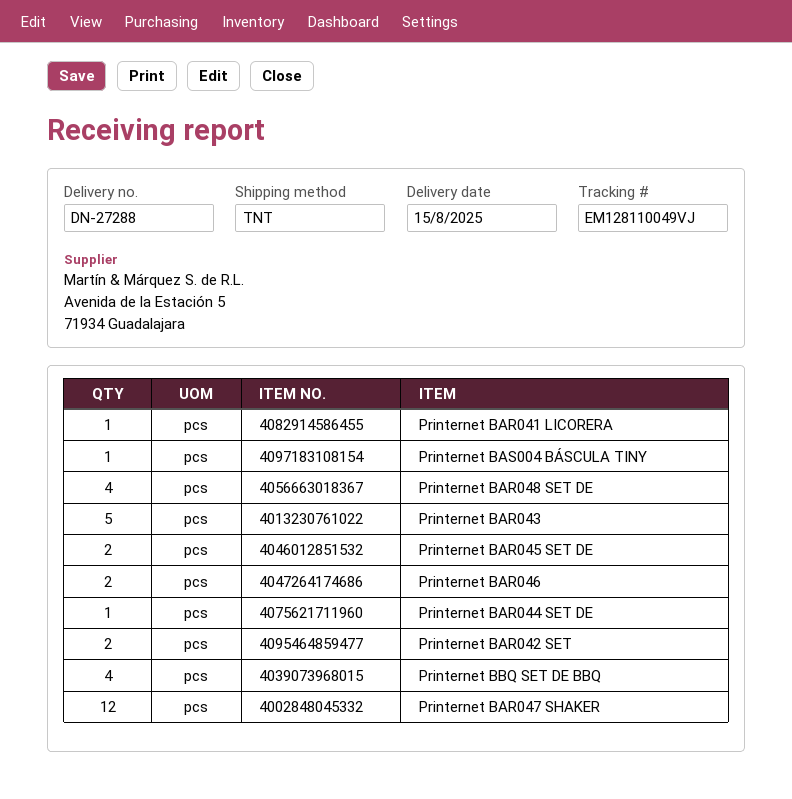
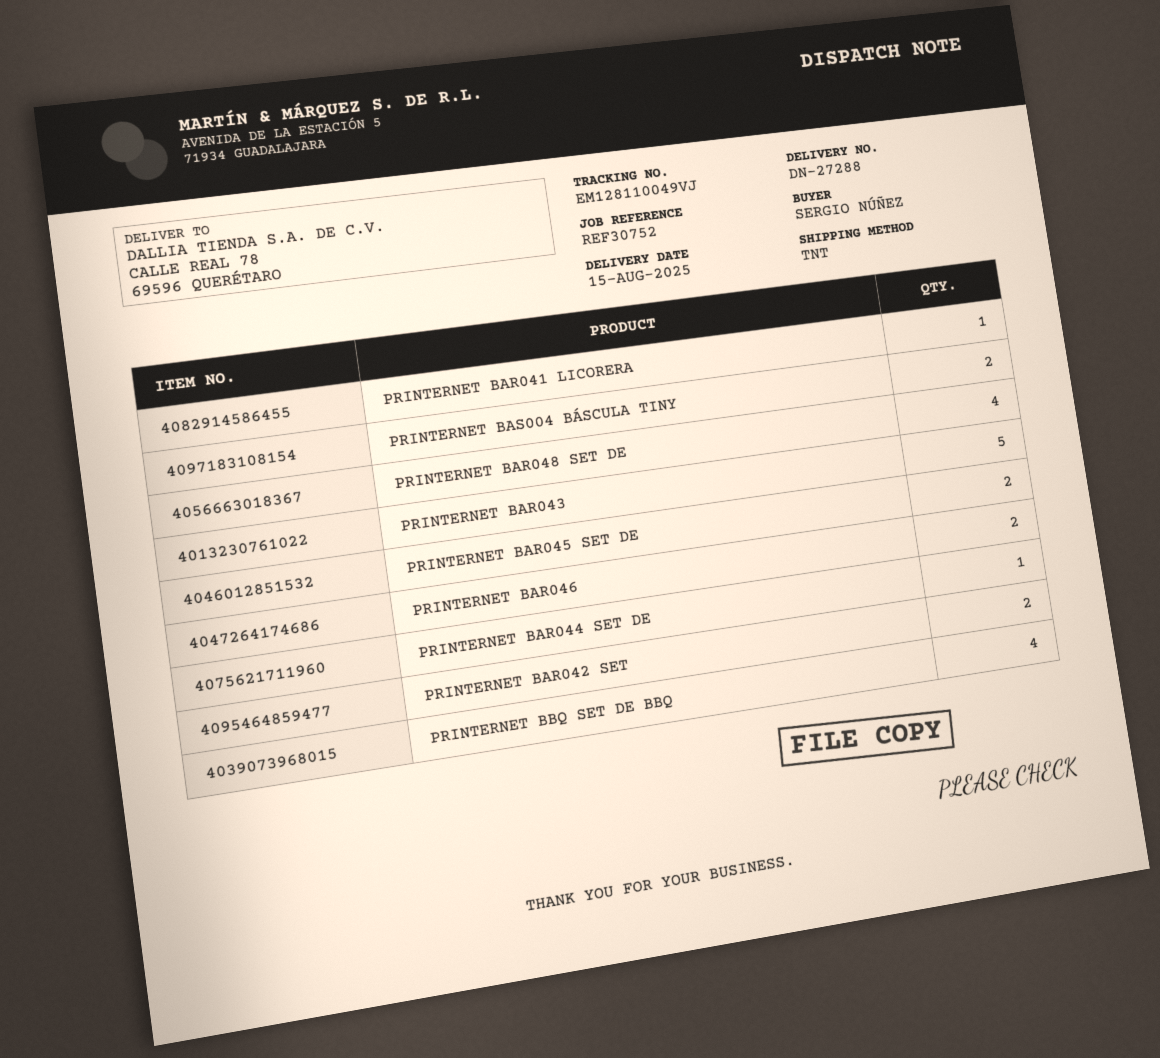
Printernet BAS004 BÁSCULA TINY: 1 -> 2
Printernet BAR047 SHAKER: 12 -> none

